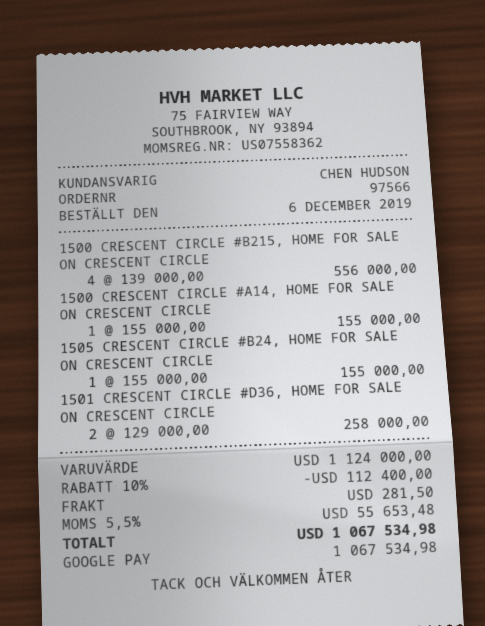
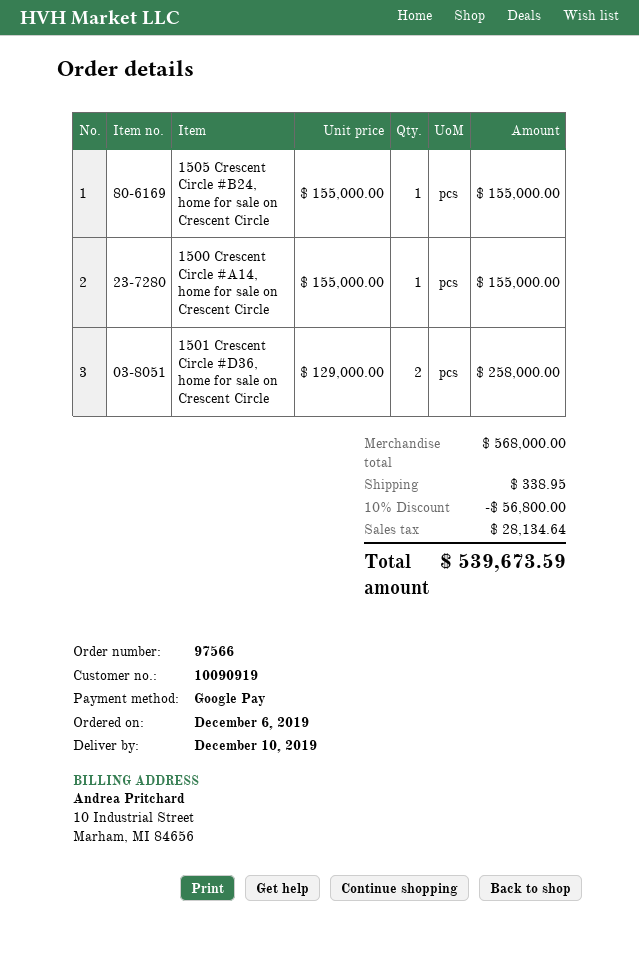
1500 CRESCENT CIRCLE #B215, HOME FOR SALE ON CRESCENT CIRCLE: 4 x 139000.00 = 556000.00 -> none
subtotal: 1124000.00 -> 568000.00
discount: 10% = 112400.00 -> 10% = 56800.00
shipping: 281.50 -> 338.95
tax: 55653.48 -> 28134.64
total: 1067534.98 -> 539673.59

